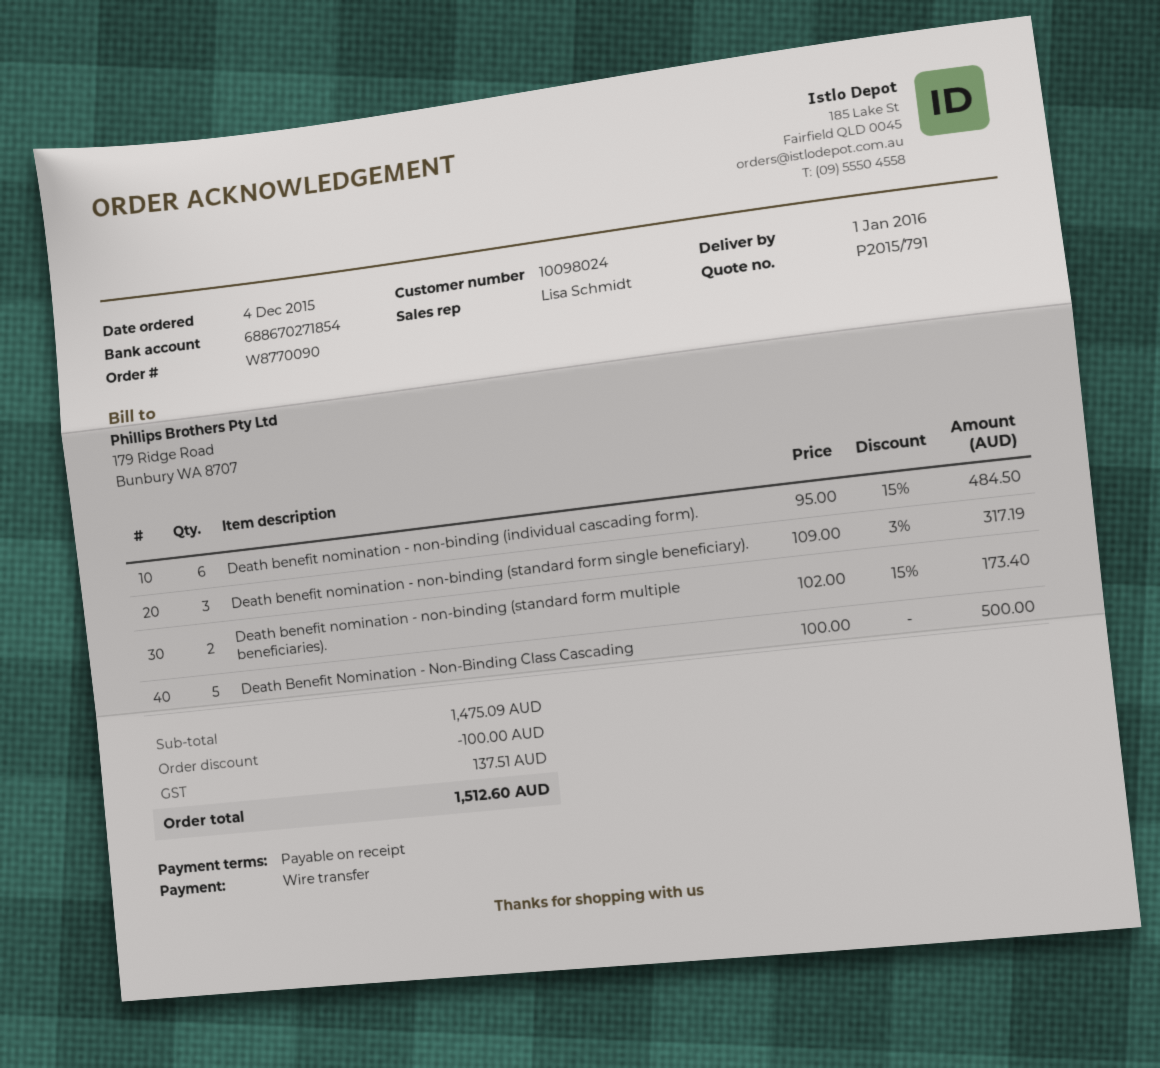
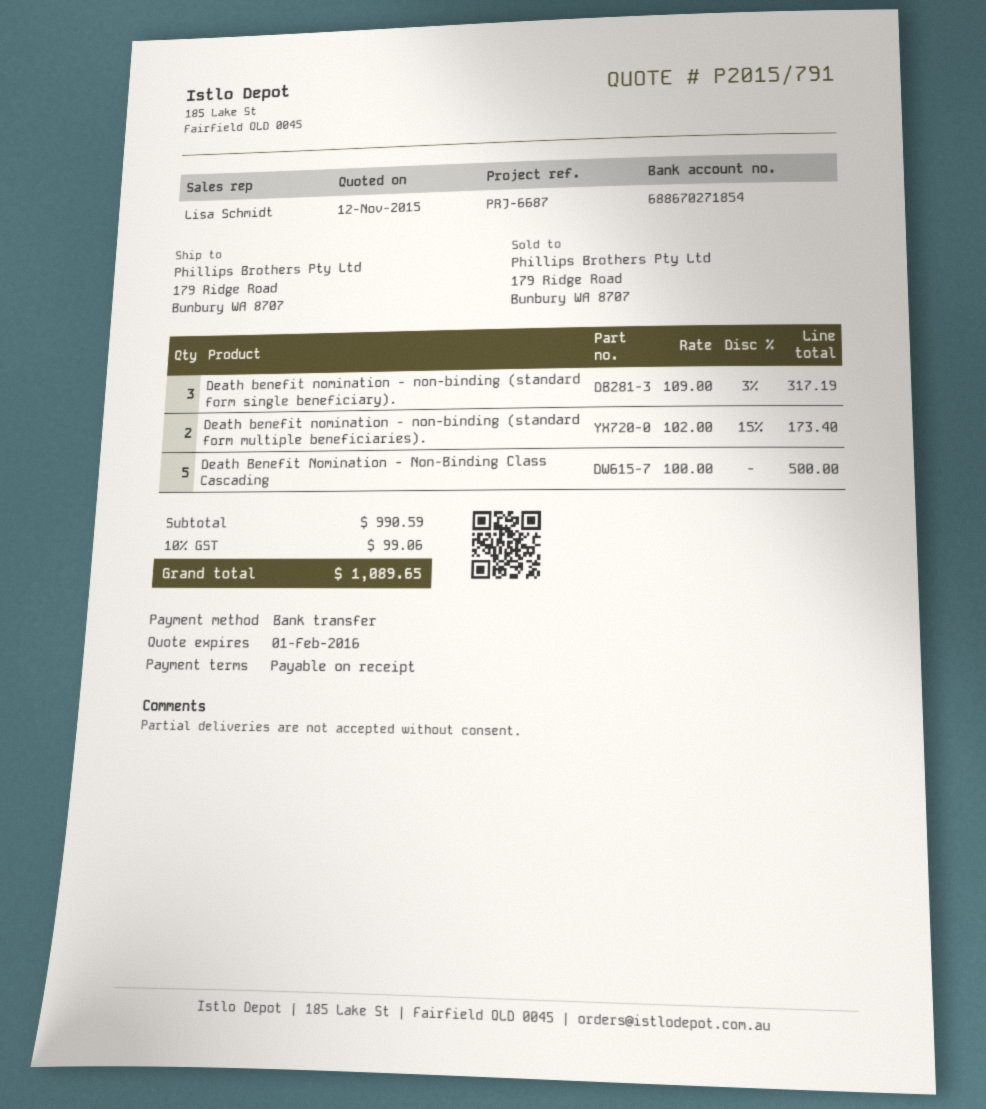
Death benefit nomination - non-binding (individual cascading form).: 6 x 95.00 - 15% = 484.50 -> none
subtotal: 1475.09 -> 990.59
discount: 100.00 -> none
tax: 137.51 -> 99.06
total: 1512.60 -> 1089.65

